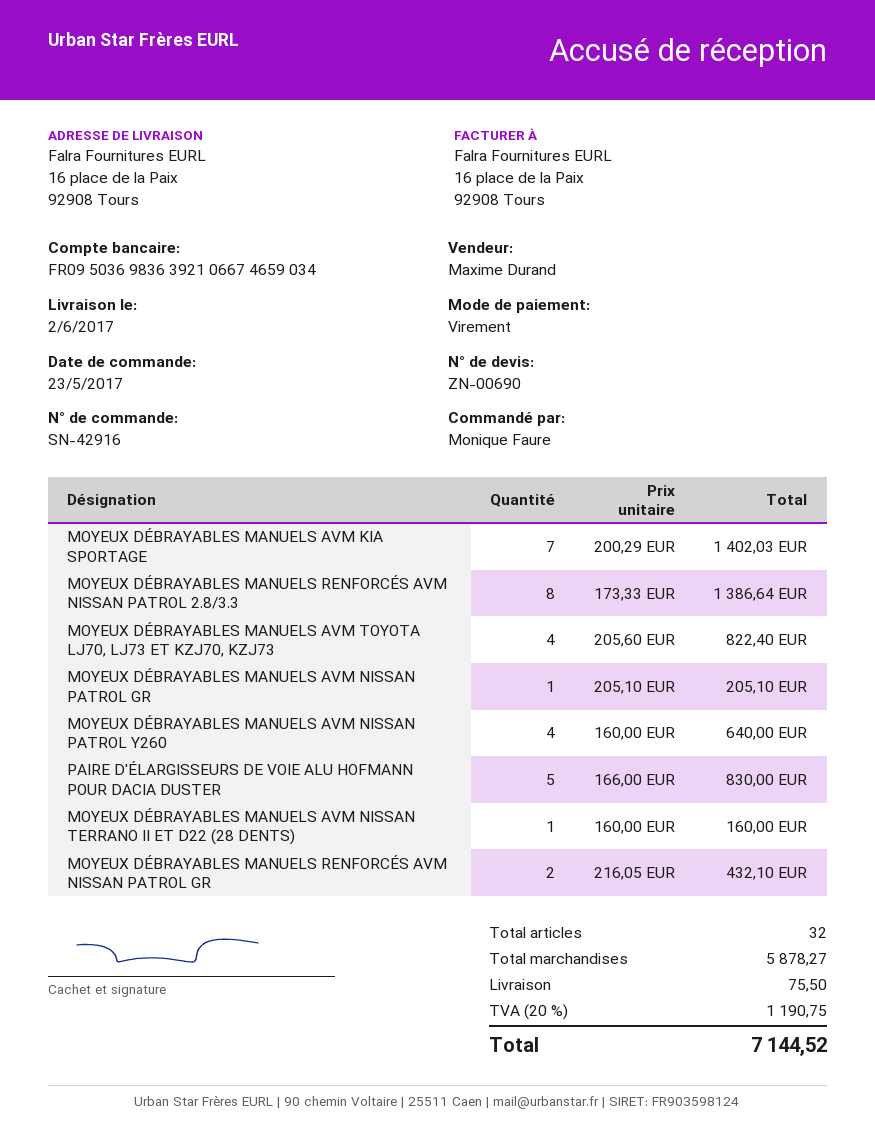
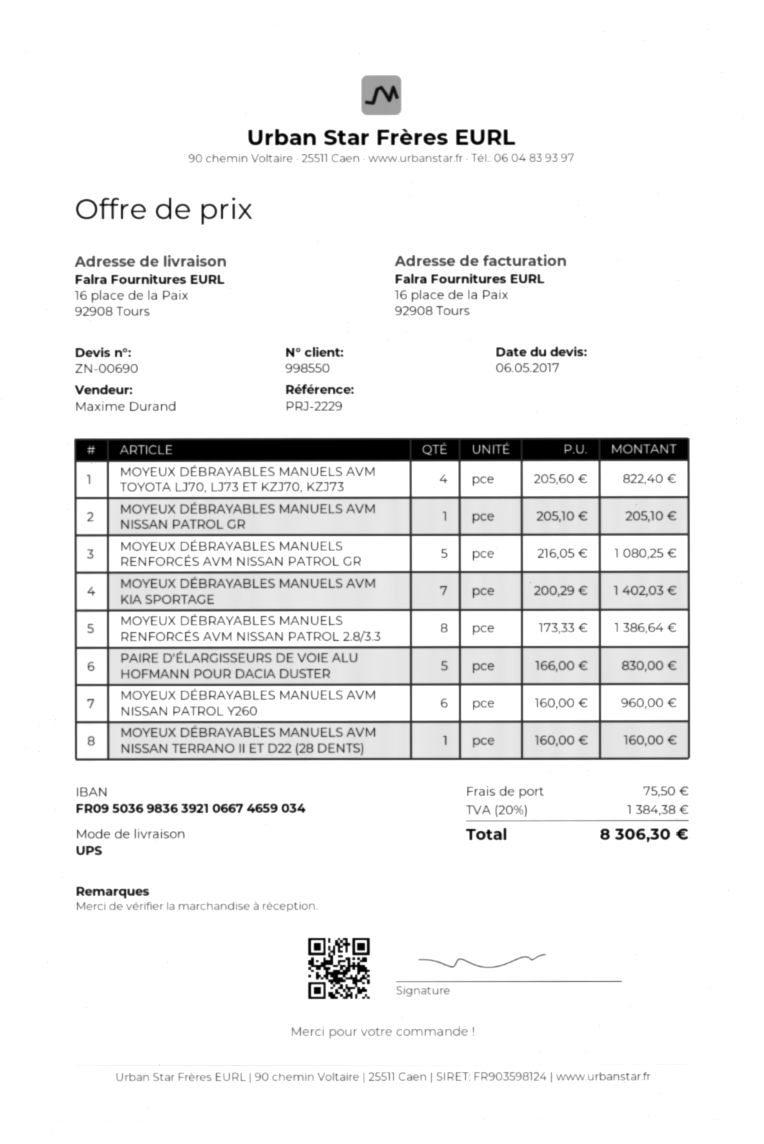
MOYEUX DÉBRAYABLES MANUELS AVM NISSAN PATROL Y260: 4 x 160.00 = 640.00 -> 6 x 160.00 = 960.00
MOYEUX DÉBRAYABLES MANUELS RENFORCÉS AVM NISSAN PATROL GR: 2 x 216.05 = 432.10 -> 5 x 216.05 = 1080.25
tax: 20% = 1190.75 -> 20% = 1384.38
total: 7144.52 -> 8306.30

